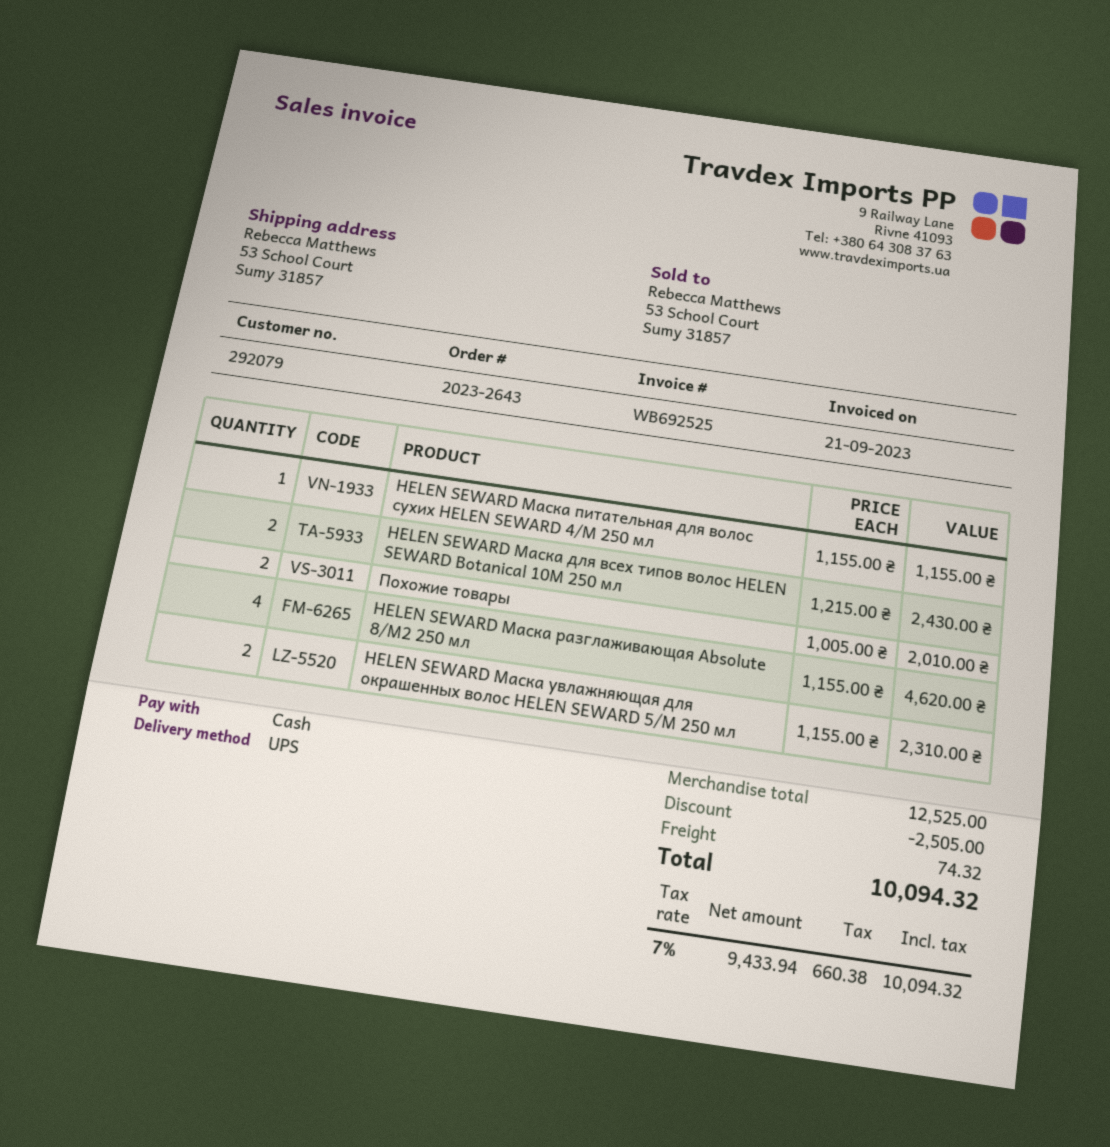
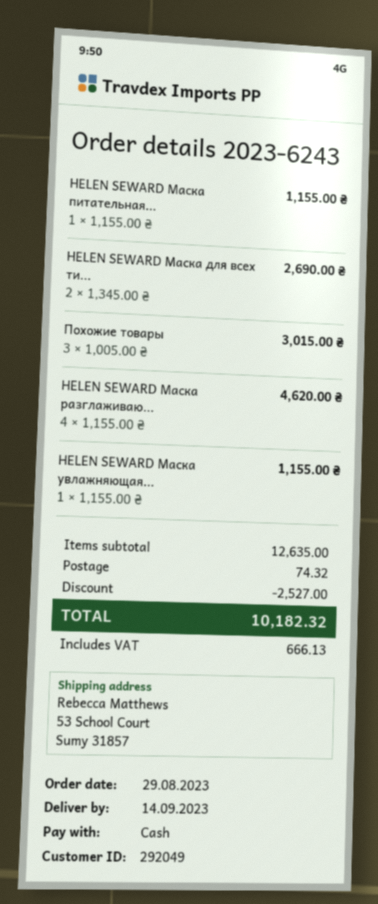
order number: 2023-2643 -> 2023-6243
customer number: 292079 -> 292049
HELEN SEWARD Маска для всех типов волос HELEN SEWARD Botanical 10M 250 мл: 2 x 1215.00 = 2430.00 -> 2 x 1345.00 = 2690.00
Похожие товары: 2 x 1005.00 = 2010.00 -> 3 x 1005.00 = 3015.00
HELEN SEWARD Маска увлажняющая для окрашенных волос HELEN SEWARD 5/M 250 мл: 2 x 1155.00 = 2310.00 -> 1 x 1155.00 = 1155.00
subtotal: 12525.00 -> 12635.00
discount: 2505.00 -> 2527.00
tax: 660.38 -> 666.13
total: 10094.32 -> 10182.32

